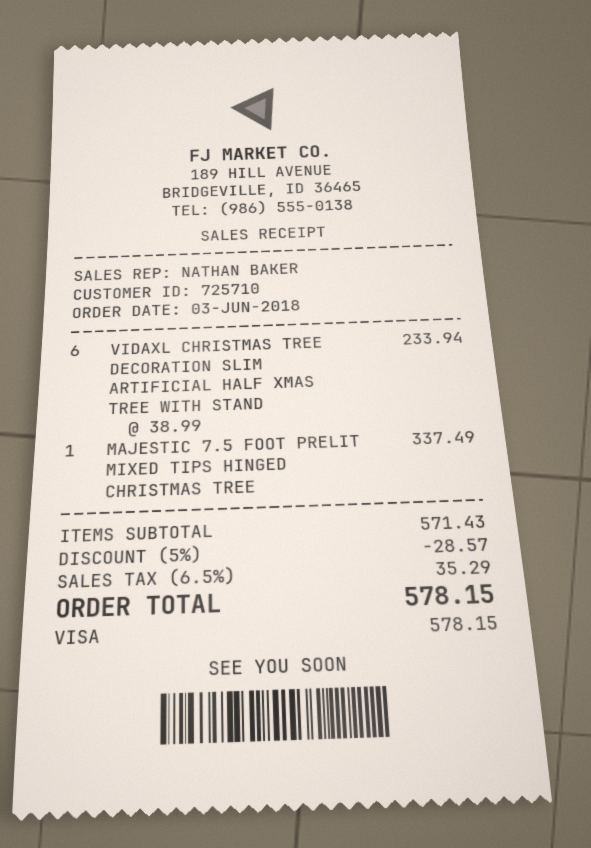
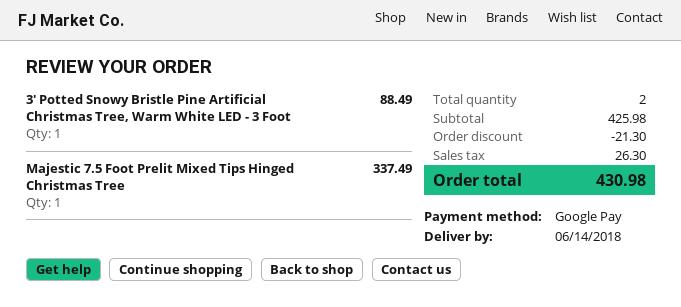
payment method: Visa -> Google Pay
VIDAXL CHRISTMAS TREE DECORATION SLIM ARTIFICIAL HALF XMAS TREE WITH STAND: 6 for 233.94 -> none
3' Potted Snowy Bristle Pine Artificial Christmas Tree, Warm White LED - 3 Foot: none -> 1 for 88.49
subtotal: 571.43 -> 425.98
discount: 28.57 -> 21.30
tax: 35.29 -> 26.30
total: 578.15 -> 430.98

